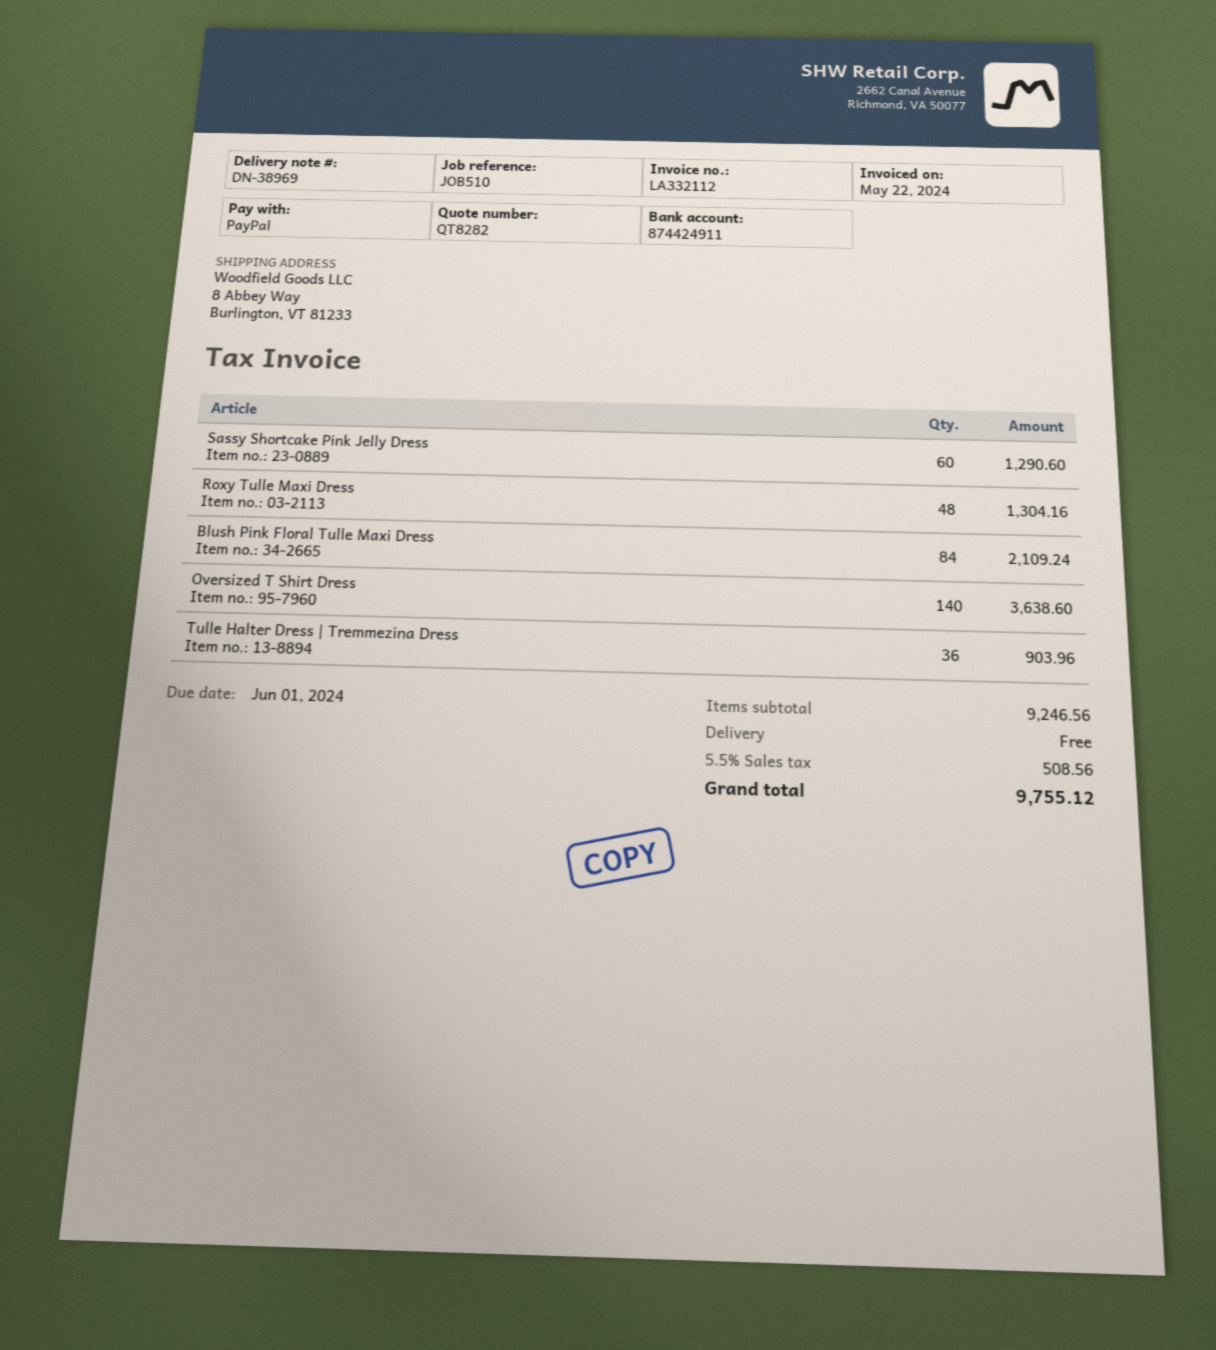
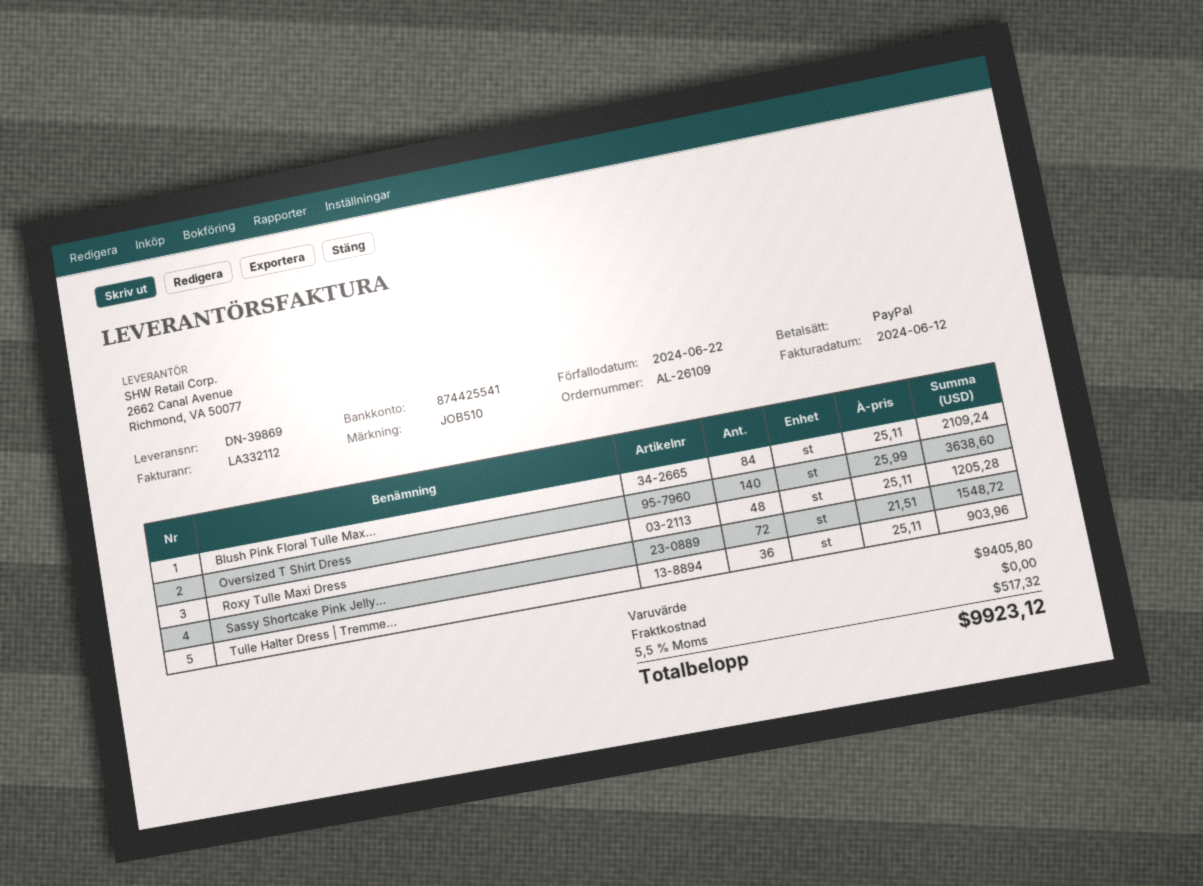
delivery note number: DN-38969 -> DN-39869
invoice date: 2024-05-22 -> 2024-06-12
due date: 2024-06-01 -> 2024-06-22
bank account: 874424911 -> 874425541
Sassy Shortcake Pink Jelly Dress: 60 for 1290.60 -> 72 for 1548.72
Roxy Tulle Maxi Dress: 48 for 1304.16 -> 48 for 1205.28
subtotal: 9246.56 -> 9405.80
tax: 5.5% = 508.56 -> 5.5% = 517.32
total: 9755.12 -> 9923.12

